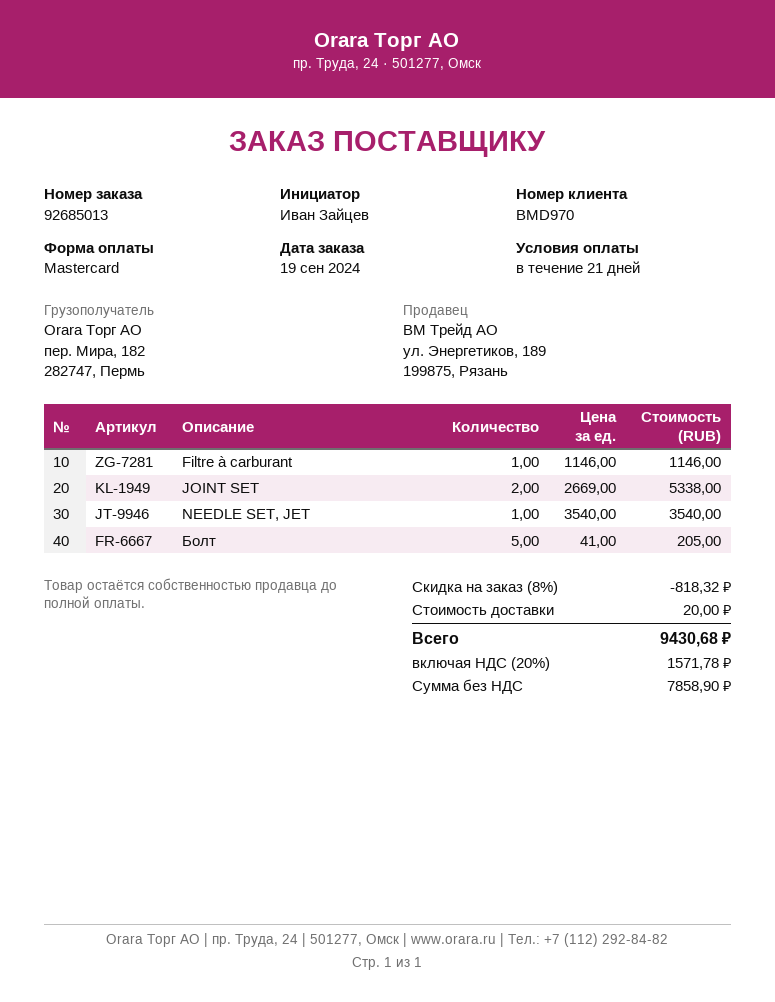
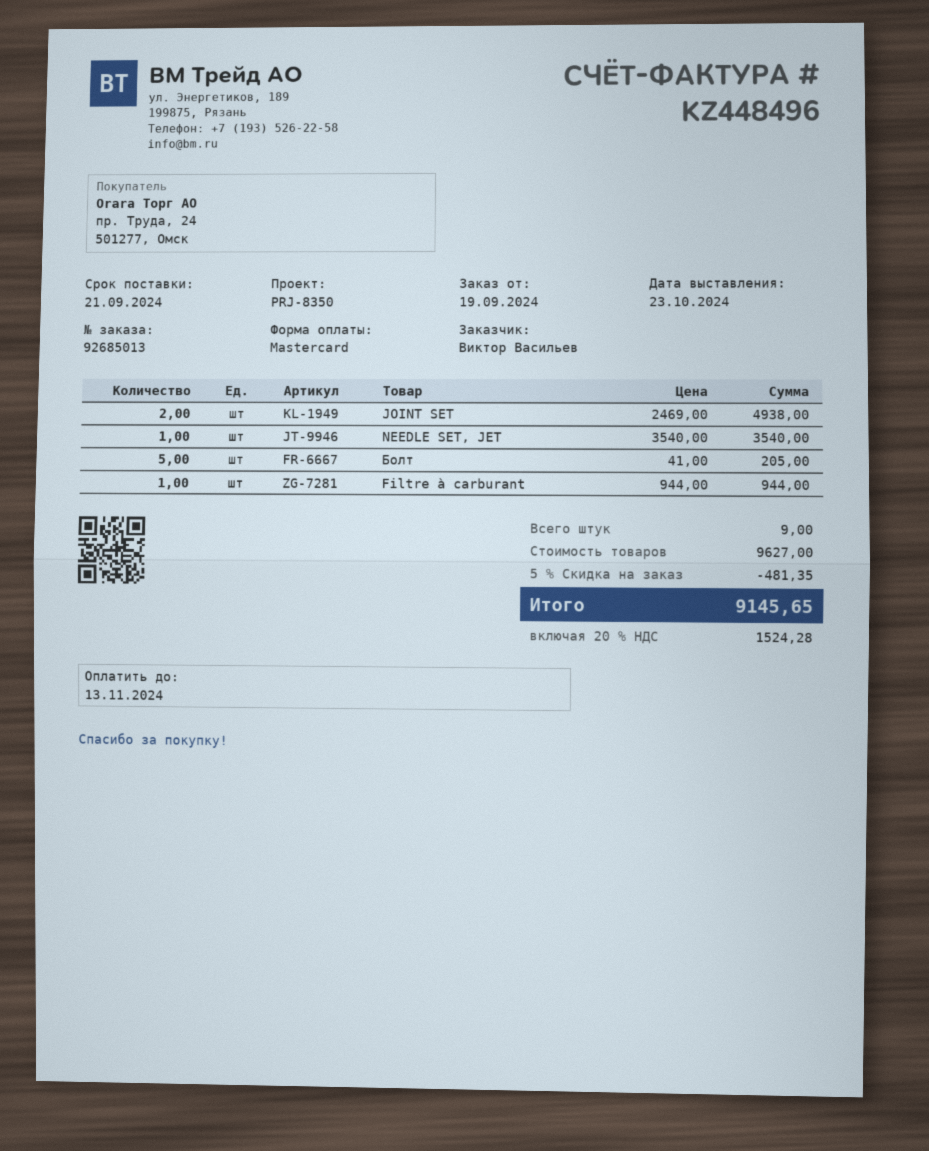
ordered by: Иван Зайцев -> Виктор Васильев
Filtre à carburant: 1 x 1146.00 = 1146.00 -> 1 x 944.00 = 944.00
JOINT SET: 2 x 2669.00 = 5338.00 -> 2 x 2469.00 = 4938.00
discount: 8% = 818.32 -> 5% = 481.35
shipping: 20.00 -> none
tax: 20% = 1571.78 -> 20% = 1524.28
total: 9430.68 -> 9145.65

